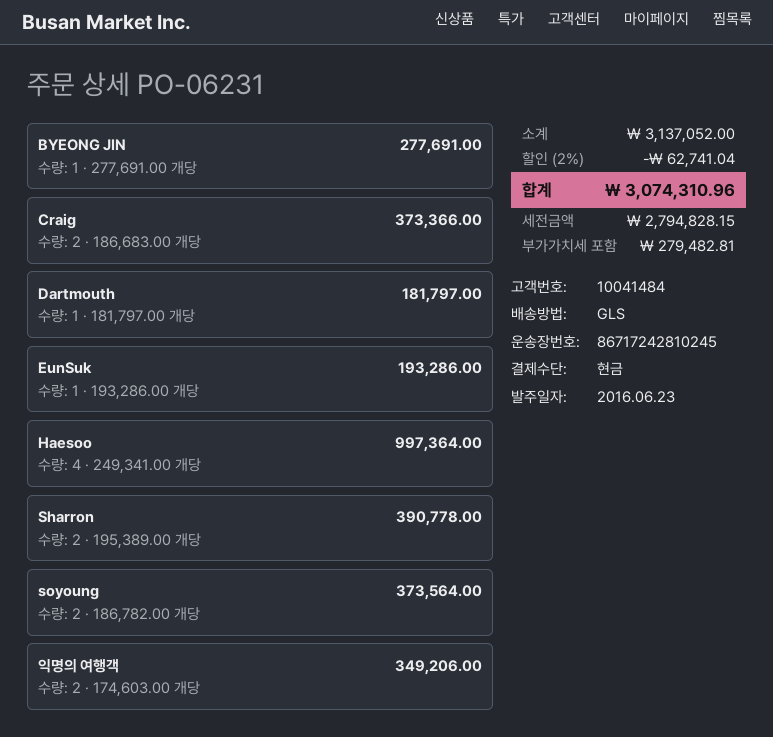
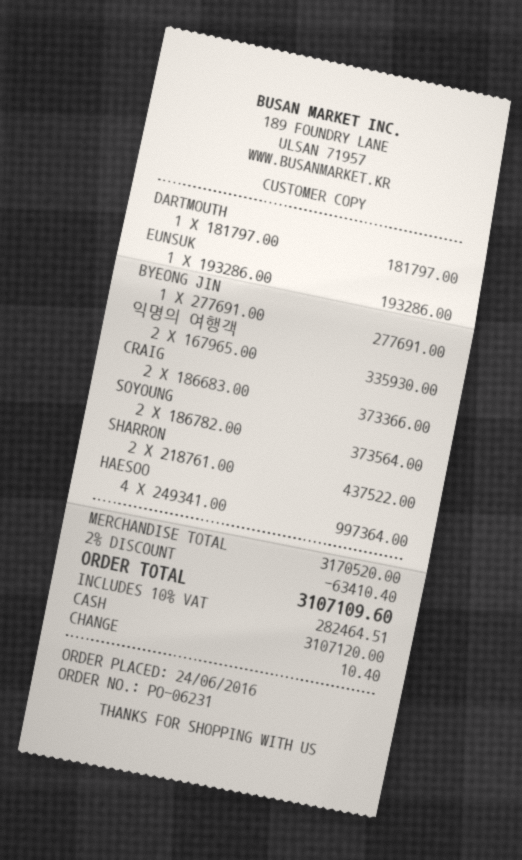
order date: 2016-06-23 -> 2016-06-24
Sharron: 2 x 195389.00 = 390778.00 -> 2 x 218761.00 = 437522.00
익명의 여행객: 2 x 174603.00 = 349206.00 -> 2 x 167965.00 = 335930.00
subtotal: 3137052.00 -> 3170520.00
discount: 2% = 62741.04 -> 2% = 63410.40
tax: 279482.81 -> 282464.51
total: 3074310.96 -> 3107109.60

